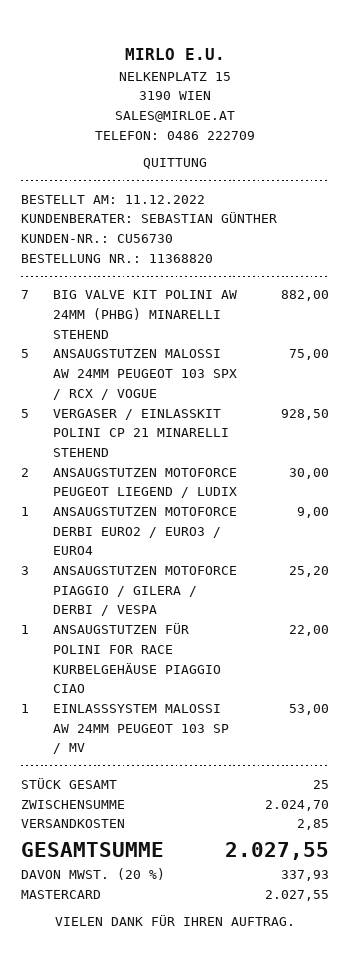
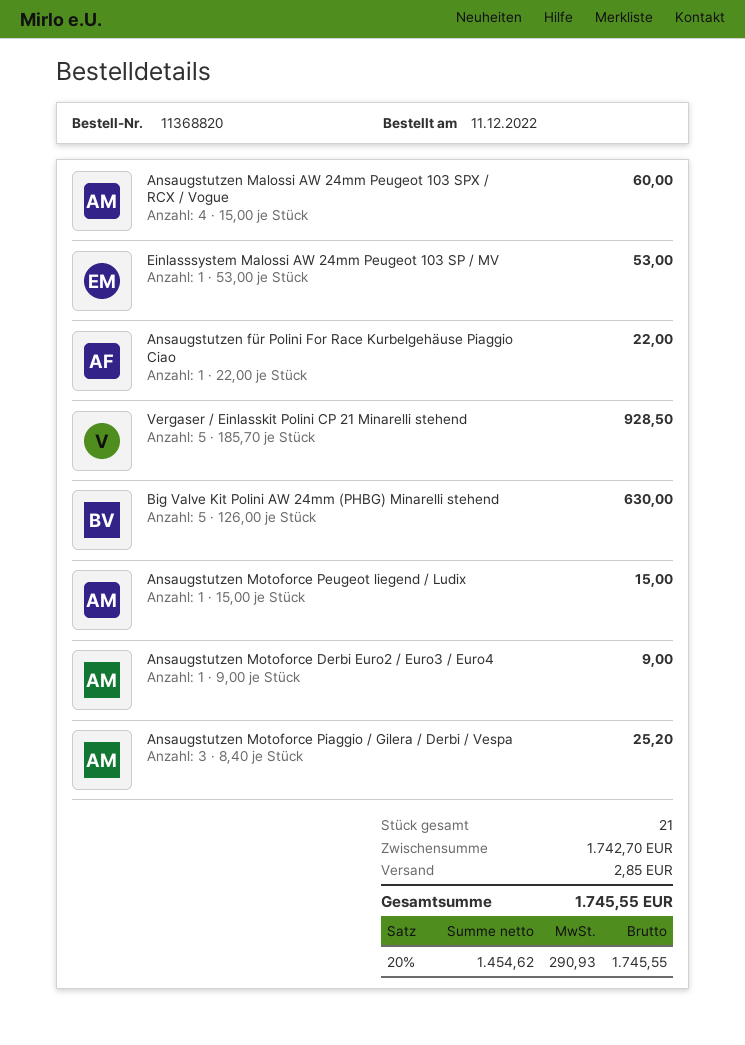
BIG VALVE KIT POLINI AW 24MM (PHBG) MINARELLI STEHEND: 7 for 882.00 -> 5 for 630.00
ANSAUGSTUTZEN MALOSSI AW 24MM PEUGEOT 103 SPX / RCX / VOGUE: 5 for 75.00 -> 4 for 60.00
ANSAUGSTUTZEN MOTOFORCE PEUGEOT LIEGEND / LUDIX: 2 for 30.00 -> 1 for 15.00
total quantity: 25 -> 21
subtotal: 2024.70 -> 1742.70
tax: 20% = 337.93 -> 20% = 290.93
total: 2027.55 -> 1745.55

